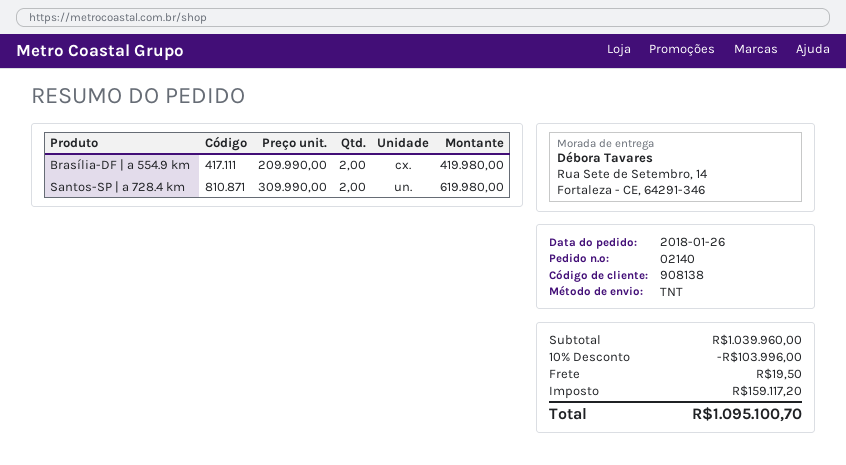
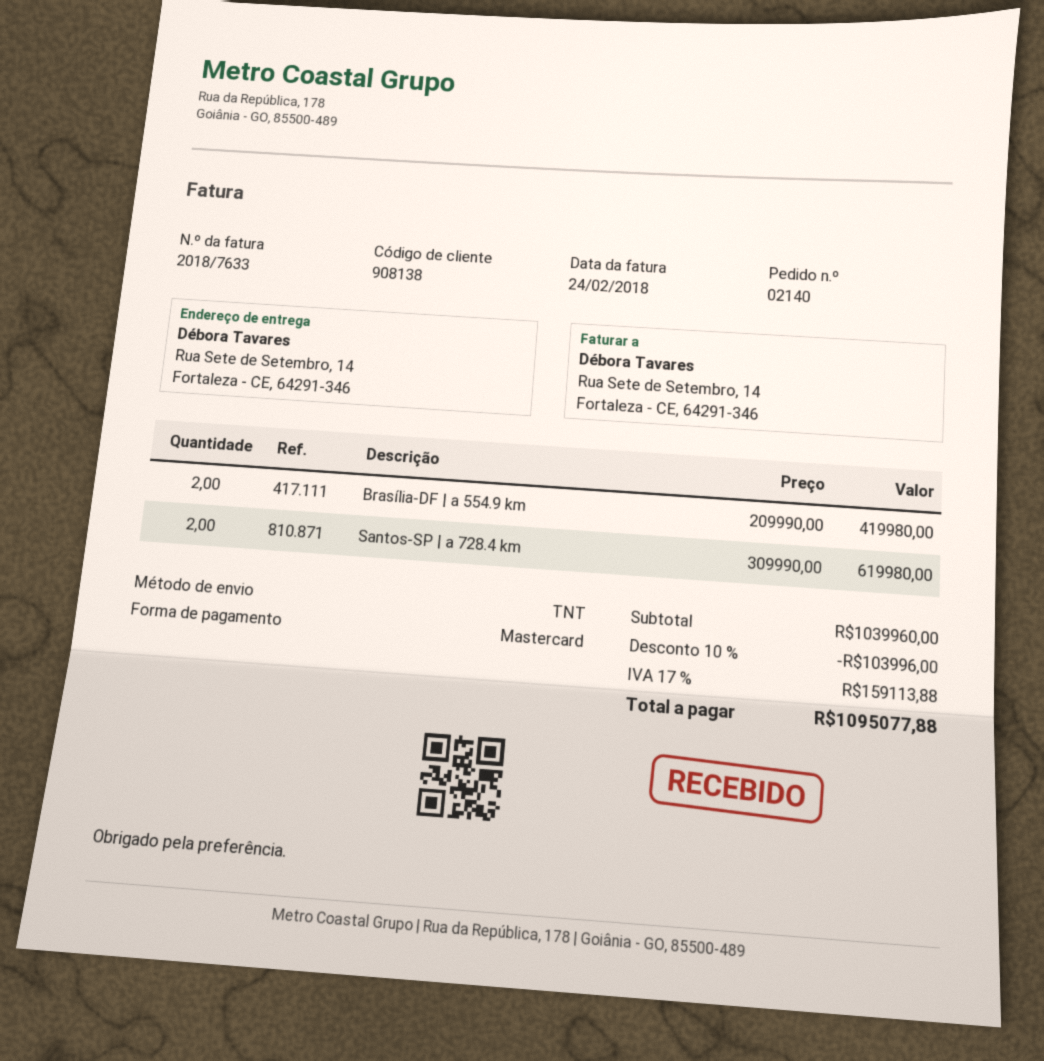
shipping: 19.50 -> none
tax: 159117.20 -> 159113.88
total: 1095100.70 -> 1095077.88

